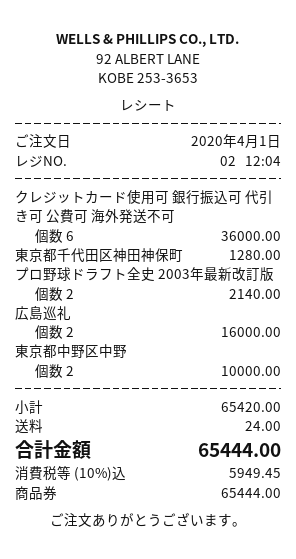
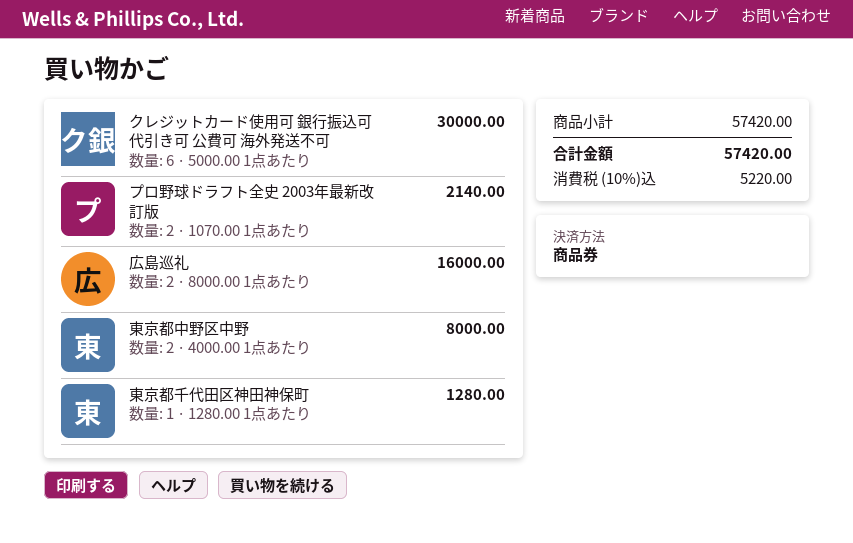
クレジットカード使用可 銀行振込可 代引き可 公費可 海外発送不可: 6 for 36000.00 -> 6 for 30000.00
東京都中野区中野: 2 for 10000.00 -> 2 for 8000.00
subtotal: 65420.00 -> 57420.00
shipping: 24.00 -> none
tax: 10% = 5949.45 -> 10% = 5220.00
total: 65444.00 -> 57420.00

